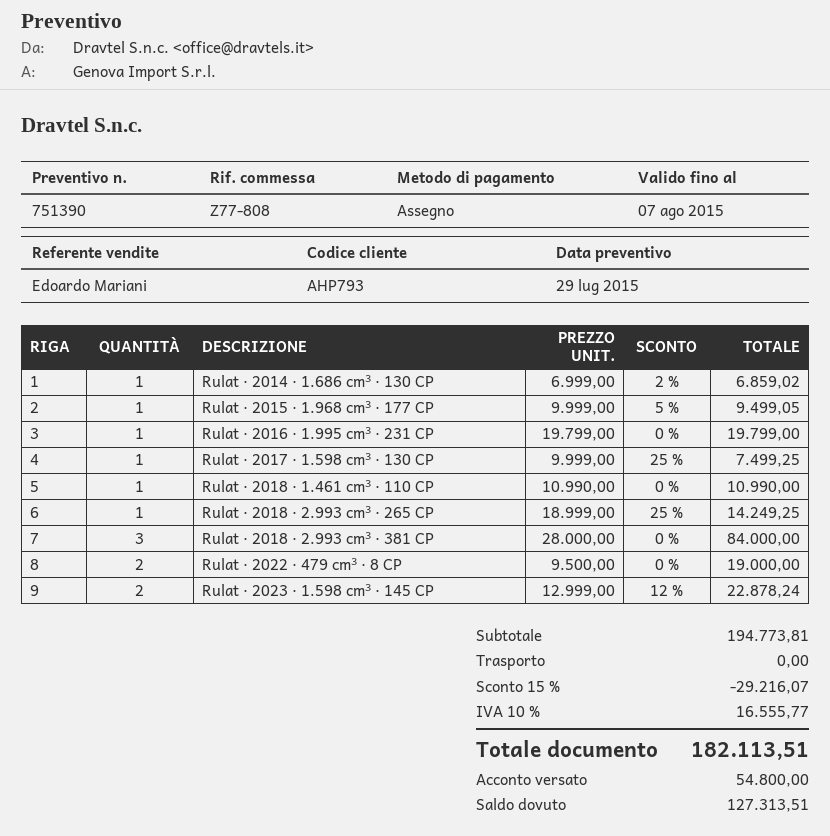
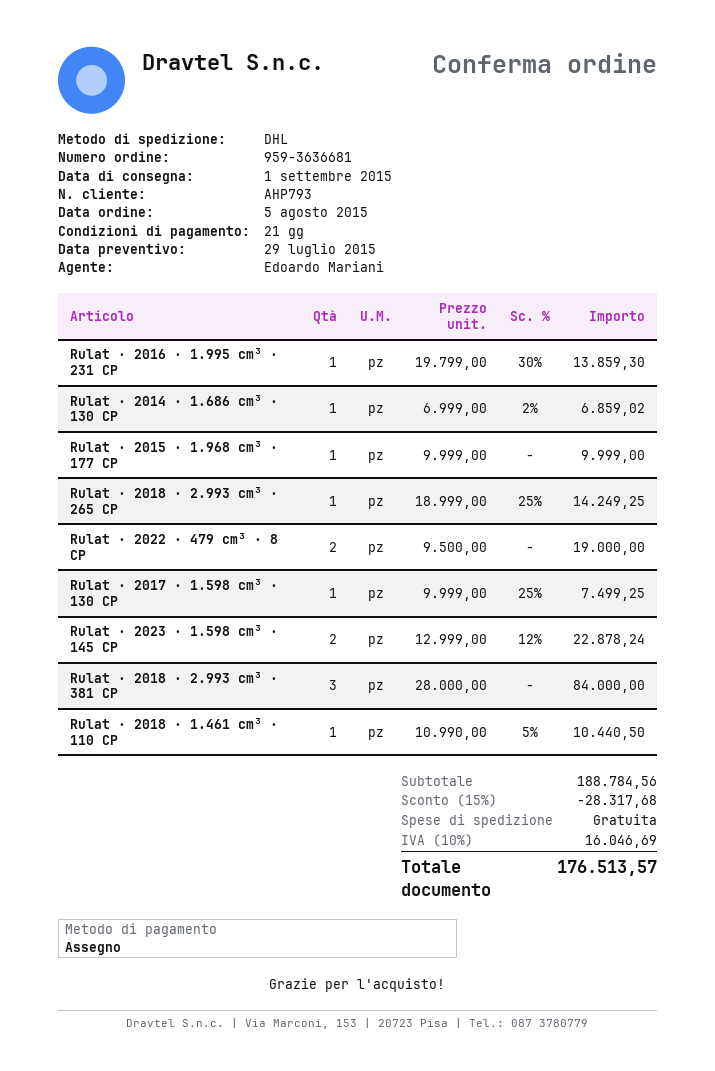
Rulat · 2015 · 1.968 cm³ · 177 CP: 1 x 9999.00 - 5% = 9499.05 -> 1 x 9999.00 = 9999.00
Rulat · 2016 · 1.995 cm³ · 231 CP: 1 x 19799.00 = 19799.00 -> 1 x 19799.00 - 30% = 13859.30
Rulat · 2018 · 1.461 cm³ · 110 CP: 1 x 10990.00 = 10990.00 -> 1 x 10990.00 - 5% = 10440.50
subtotal: 194773.81 -> 188784.56
discount: 15% = 29216.07 -> 15% = 28317.68
tax: 10% = 16555.77 -> 10% = 16046.69
total: 182113.51 -> 176513.57

